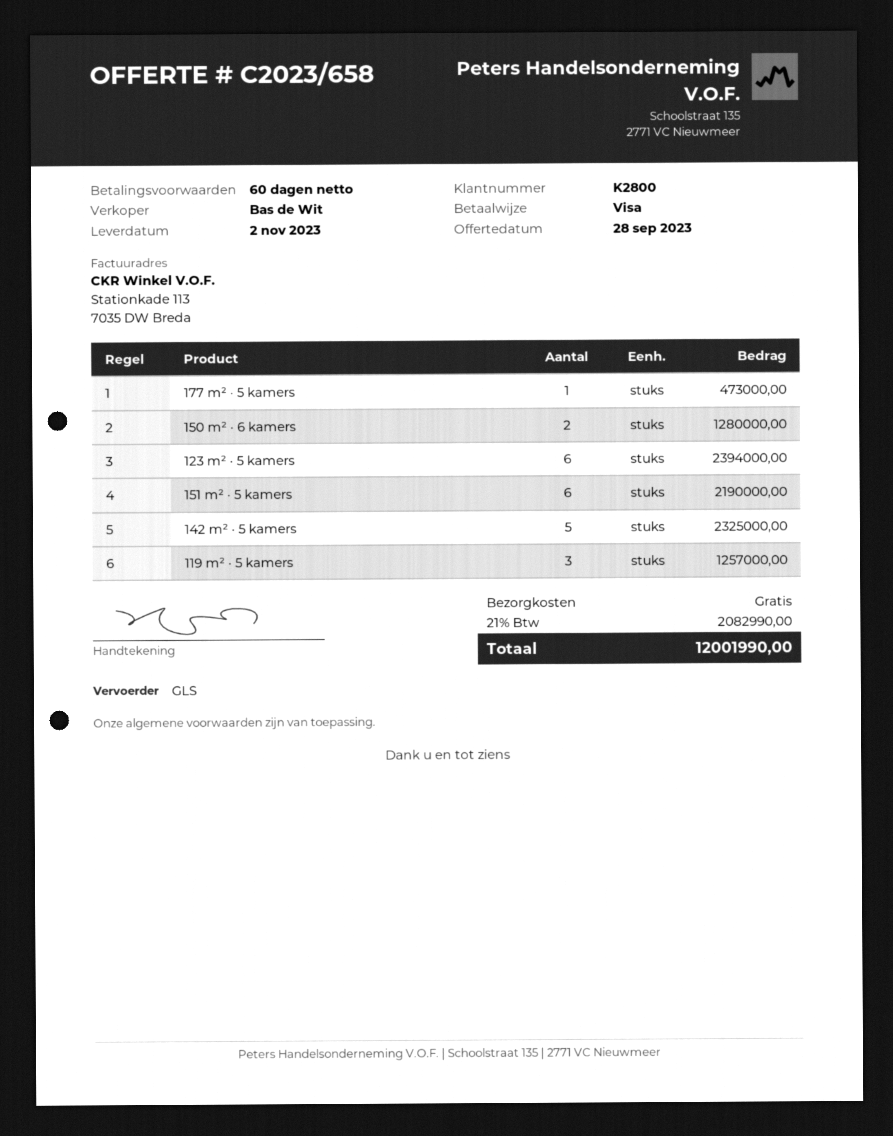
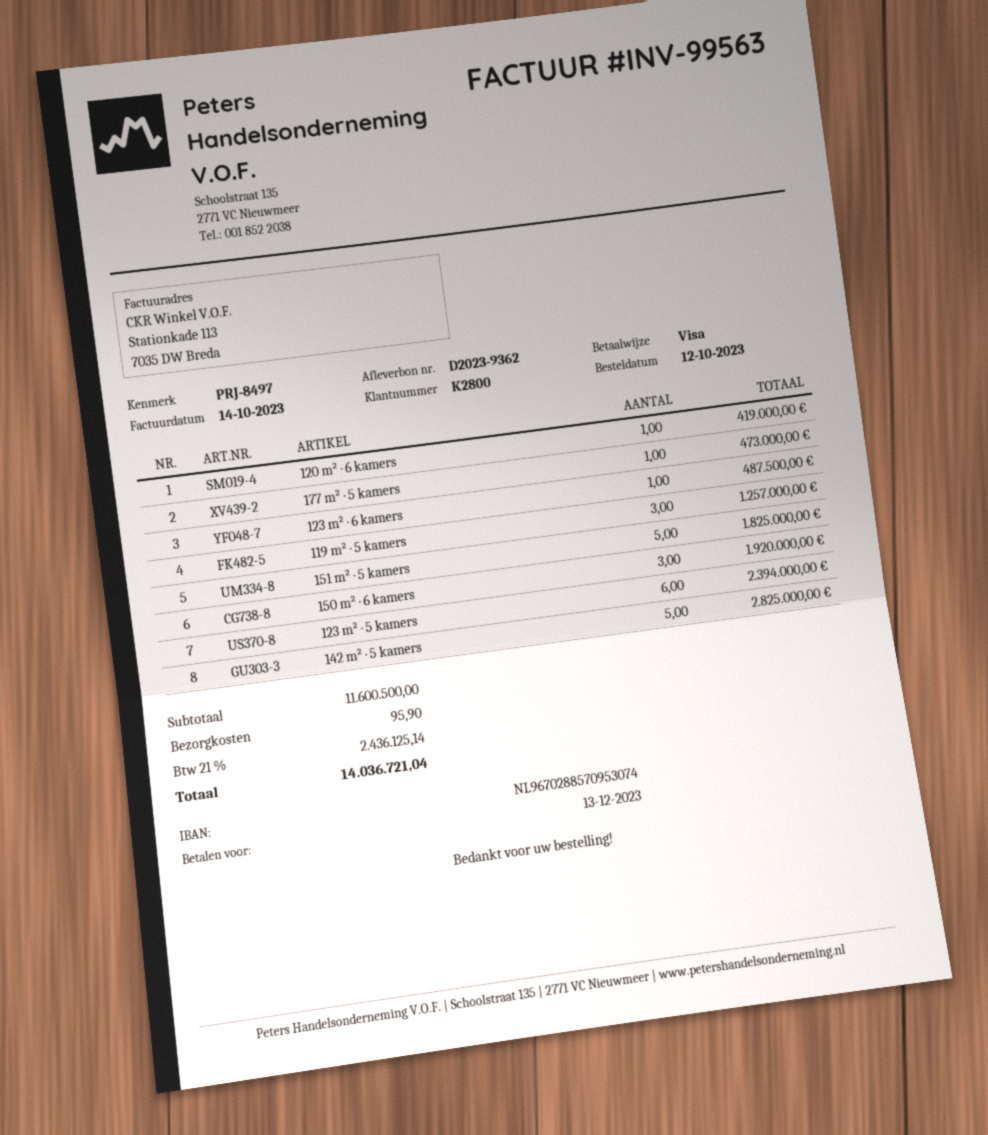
150 m² · 6 kamers: 2 for 1280000.00 -> 3 for 1920000.00
151 m² · 5 kamers: 6 for 2190000.00 -> 5 for 1825000.00
142 m² · 5 kamers: 5 for 2325000.00 -> 5 for 2825000.00
120 m² · 6 kamers: none -> 1 for 419000.00
123 m² · 6 kamers: none -> 1 for 487500.00
shipping: 0.00 -> 95.90
tax: 21% = 2082990.00 -> 21% = 2436125.14
total: 12001990.00 -> 14036721.04

